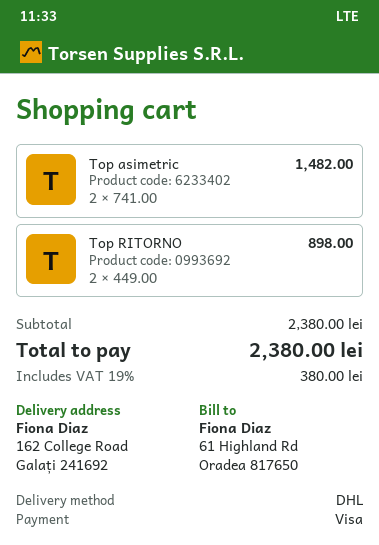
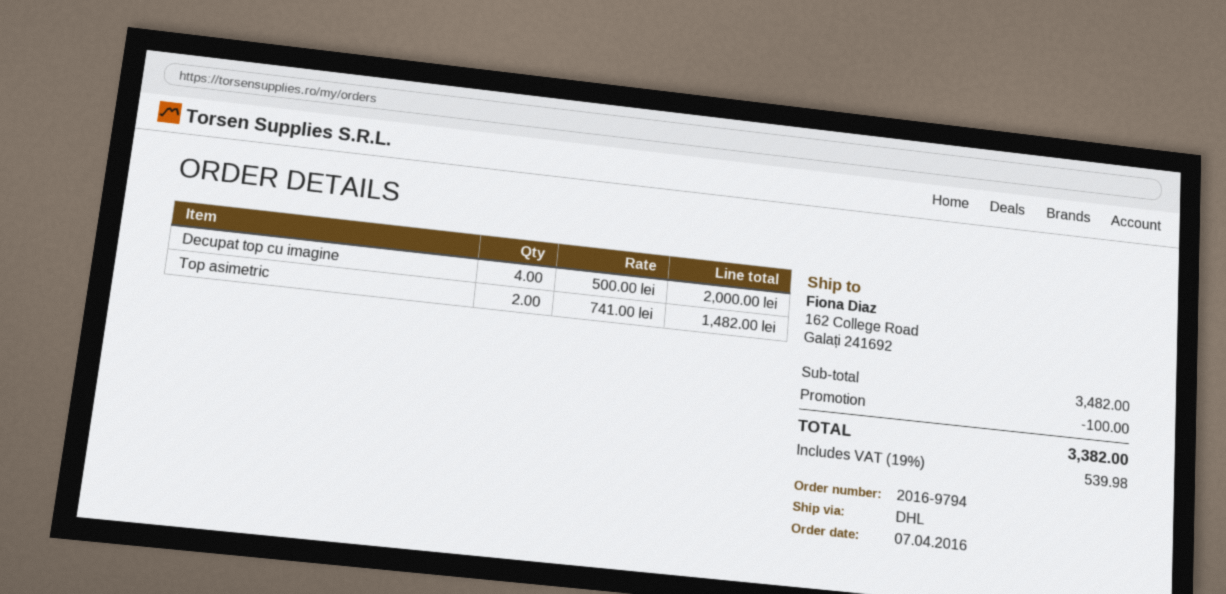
Top RITORNO: 2 x 449.00 = 898.00 -> none
Decupat top cu imagine: none -> 4 x 500.00 = 2000.00
subtotal: 2380.00 -> 3482.00
discount: none -> 100.00
tax: 19% = 380.00 -> 19% = 539.98
total: 2380.00 -> 3382.00

